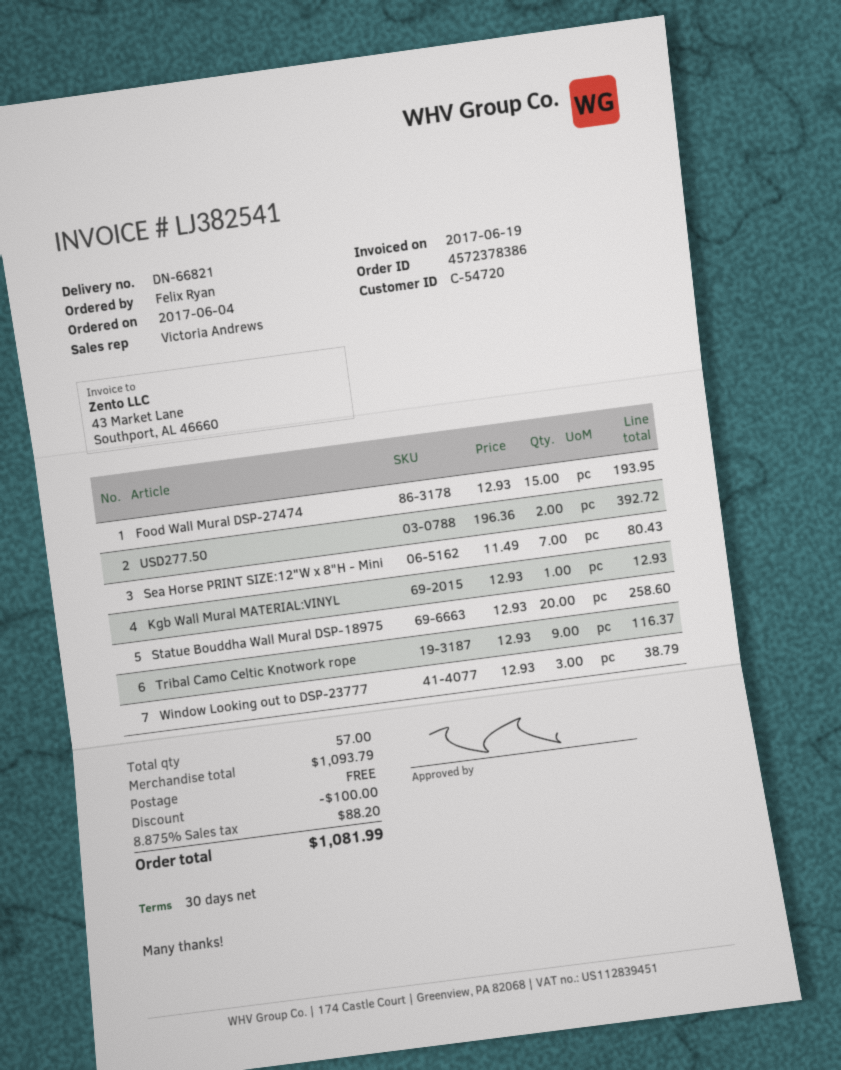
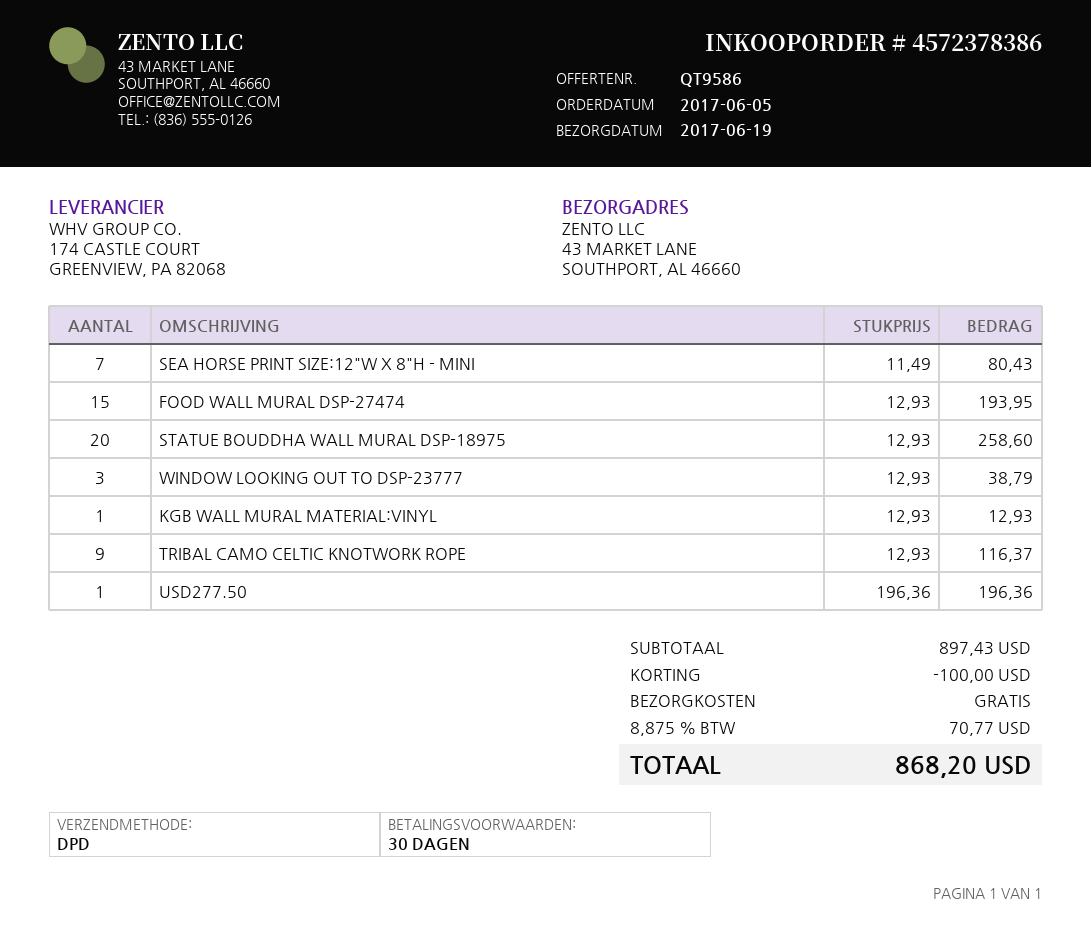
order date: 2017-06-04 -> 2017-06-05
USD277.50: 2 x 196.36 = 392.72 -> 1 x 196.36 = 196.36
subtotal: 1093.79 -> 897.43
tax: 8.875% = 88.20 -> 8.875% = 70.77
total: 1081.99 -> 868.20

